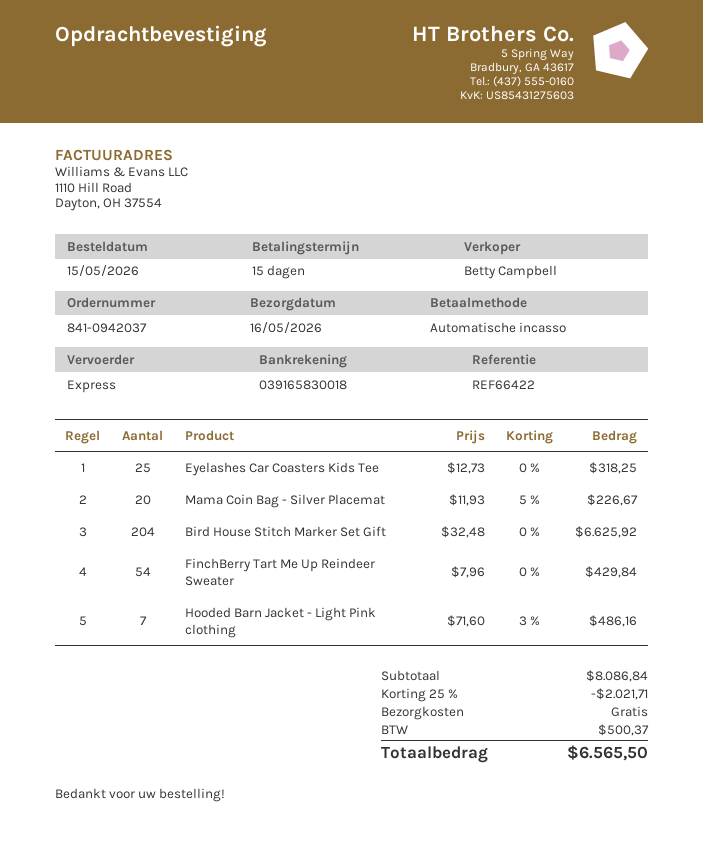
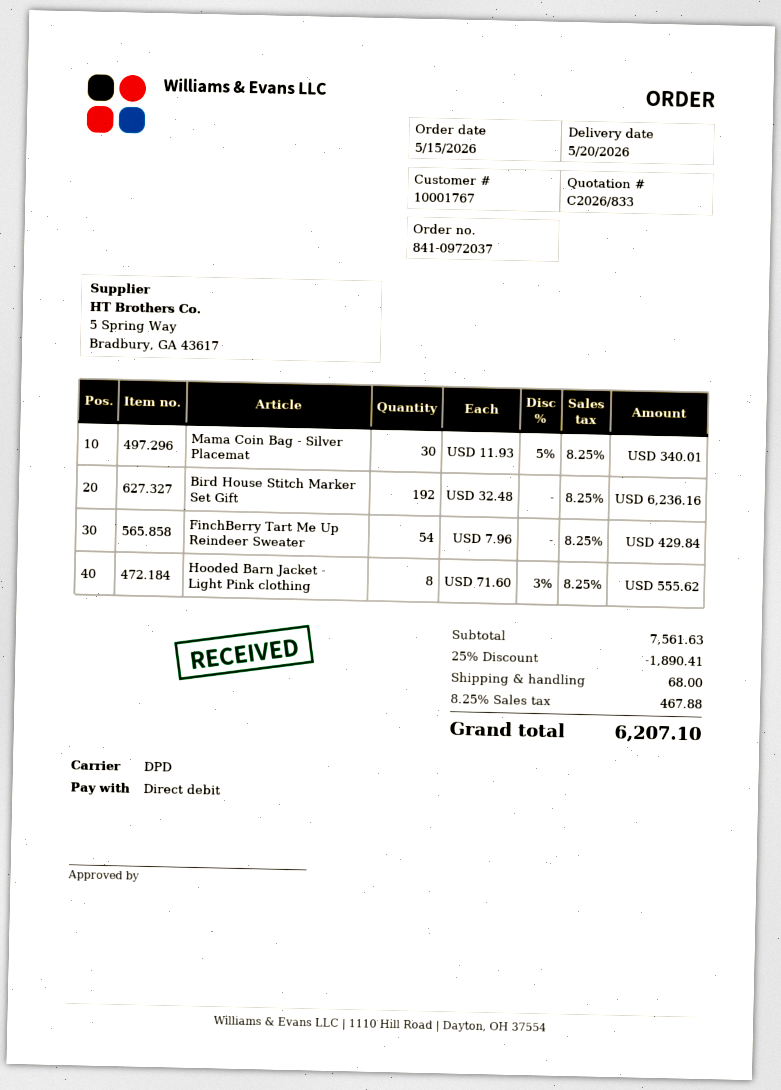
order number: 841-0942037 -> 841-0972037
delivery date: 2026-05-16 -> 2026-05-20
shipping method: express -> DPD
Eyelashes Car Coasters Kids Tee: 25 x 12.73 = 318.25 -> none
Mama Coin Bag - Silver Placemat: 20 x 11.93 - 5% = 226.67 -> 30 x 11.93 - 5% = 340.01
Bird House Stitch Marker Set Gift: 204 x 32.48 = 6625.92 -> 192 x 32.48 = 6236.16
Hooded Barn Jacket - Light Pink clothing: 7 x 71.60 - 3% = 486.16 -> 8 x 71.60 - 3% = 555.62
subtotal: 8086.84 -> 7561.63
discount: 25% = 2021.71 -> 25% = 1890.41
shipping: 0.00 -> 68.00
tax: 500.37 -> 467.88
total: 6565.50 -> 6207.10

